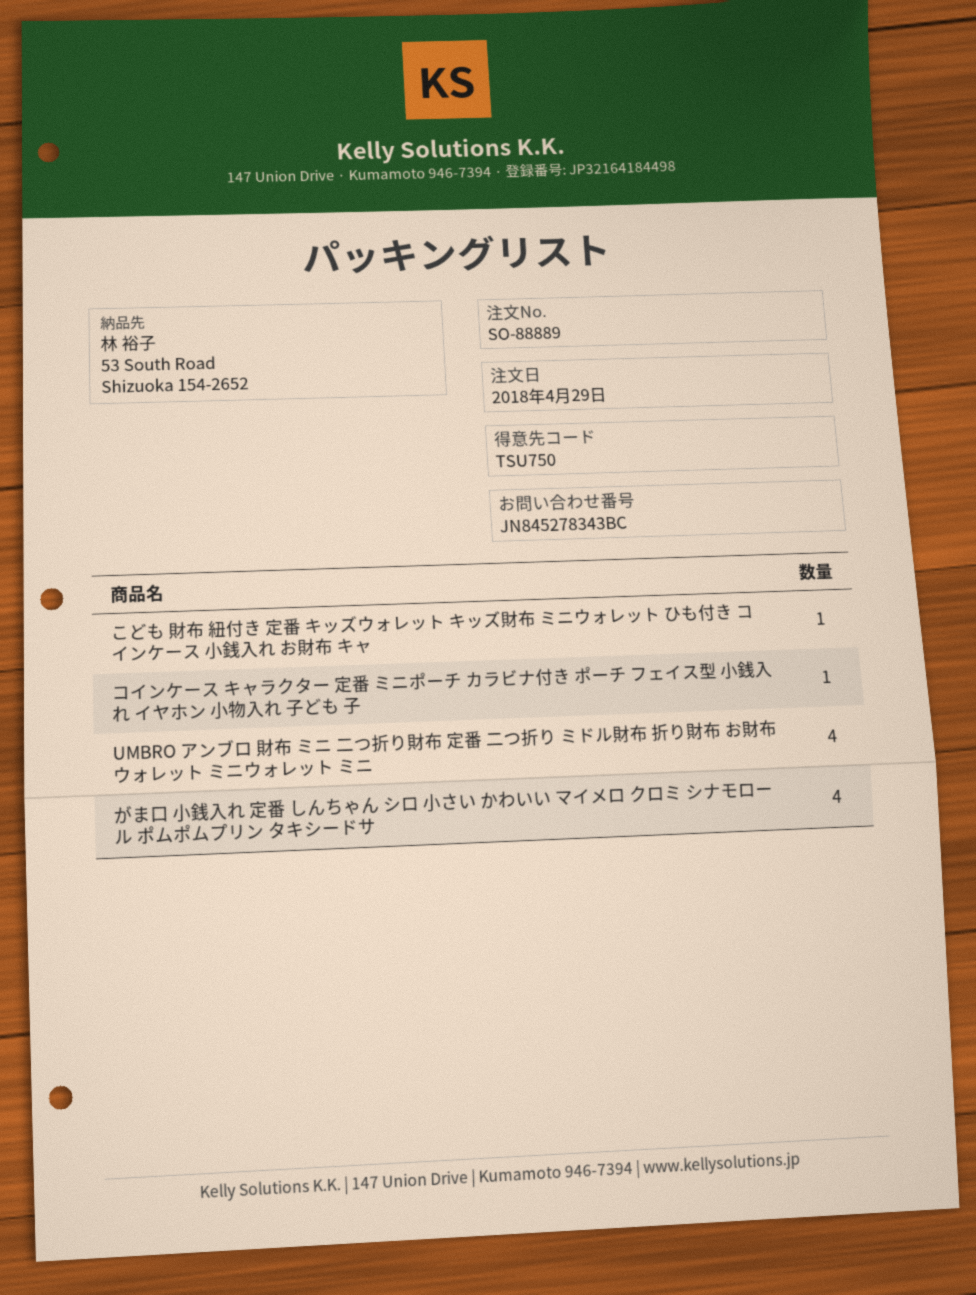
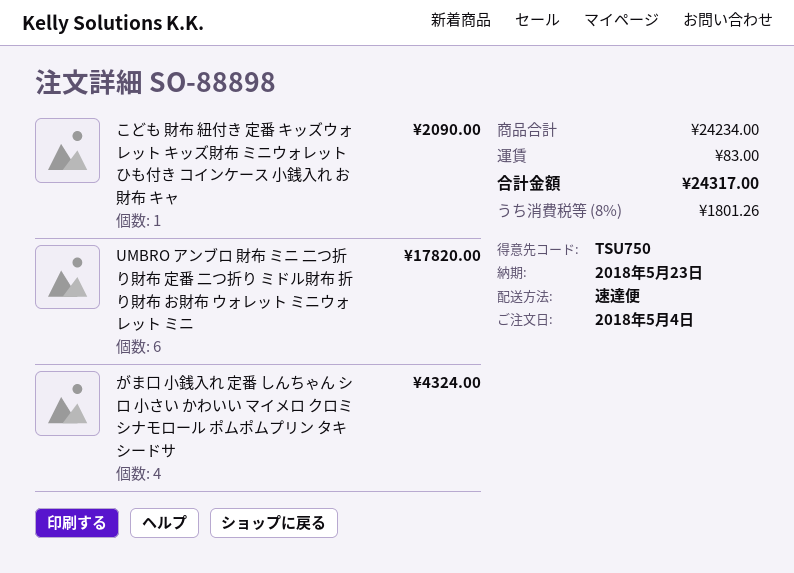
order number: SO-88889 -> SO-88898
order date: 2018-04-29 -> 2018-05-04
コインケース キャラクター 定番 ミニポーチ カラビナ付き ポーチ フェイス型 小銭入れ イヤホン 小物入れ 子ども 子: 1 -> none
UMBRO アンブロ 財布 ミニ 二つ折り財布 定番 二つ折り ミドル財布 折り財布 お財布 ウォレット ミニウォレット ミニ: 4 -> 6

